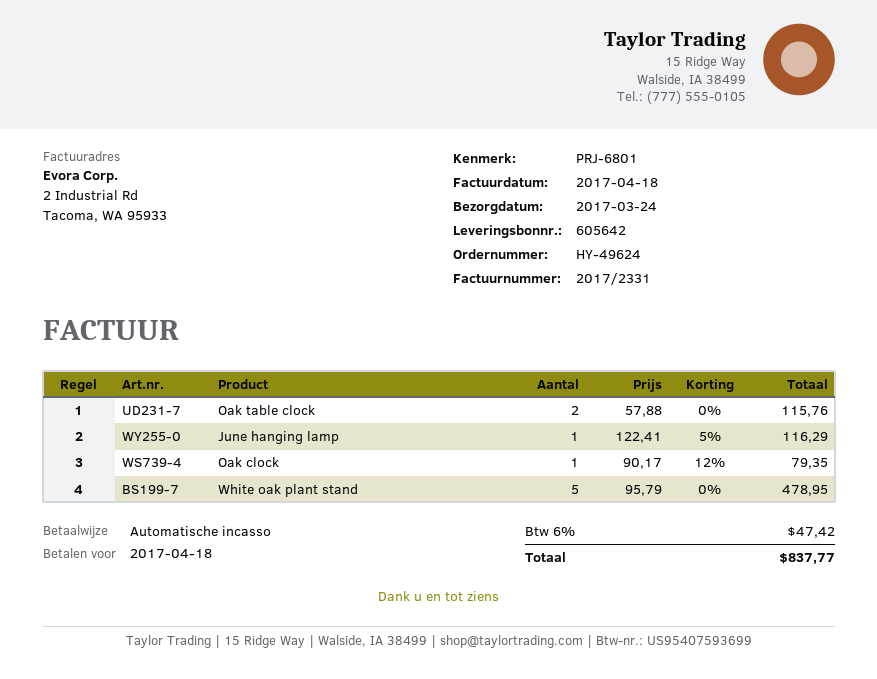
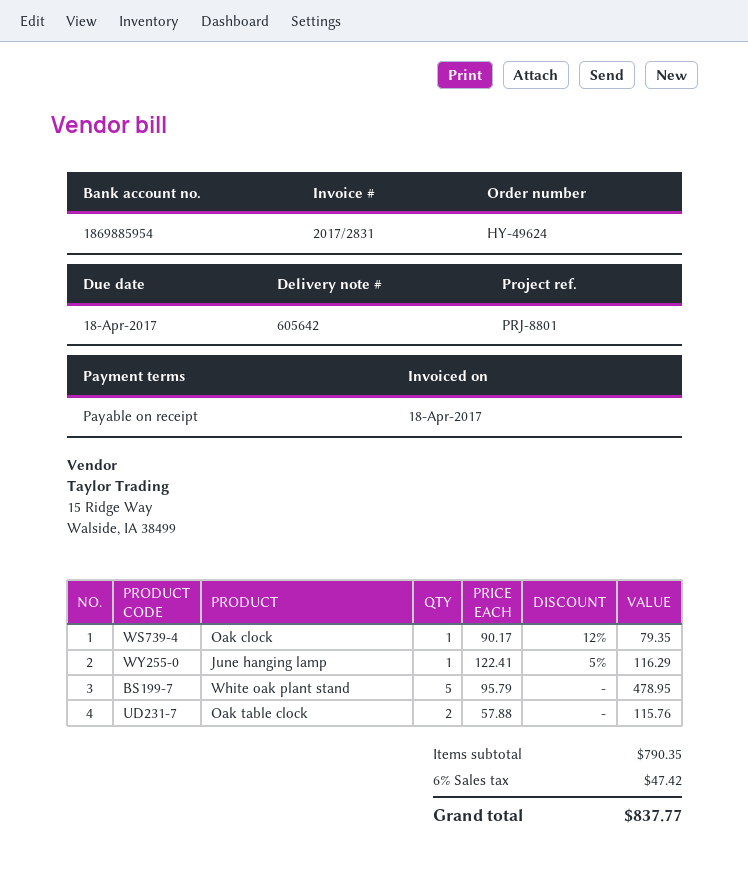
invoice number: 2017/2331 -> 2017/2831
reference: PRJ-6801 -> PRJ-8801

